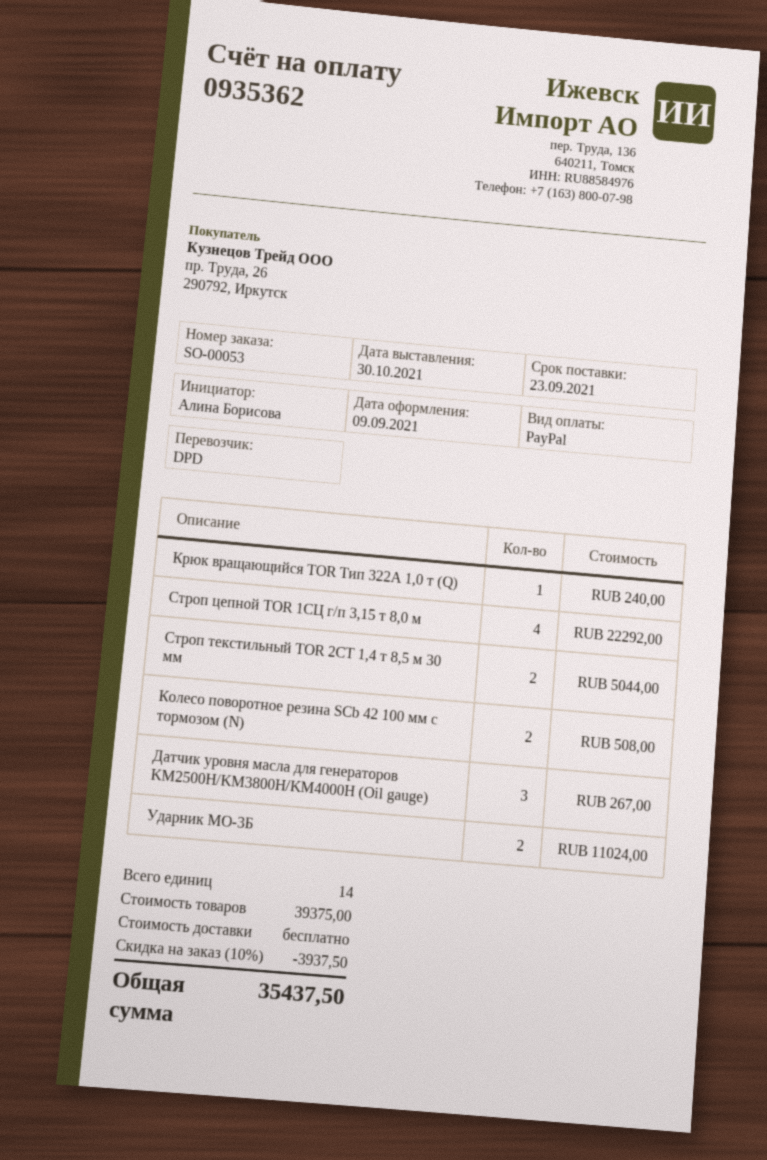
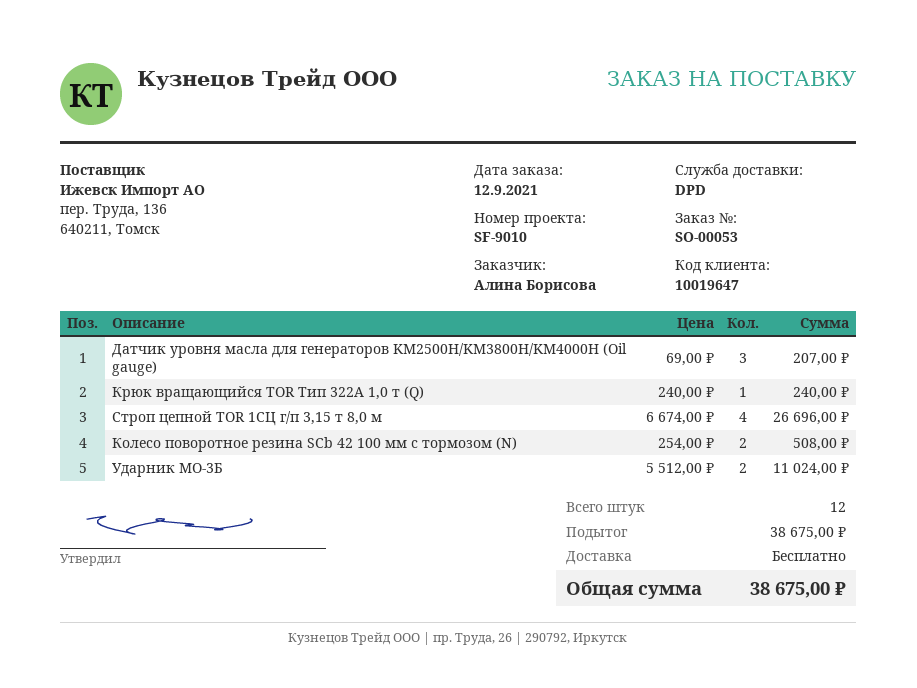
order date: 2021-09-09 -> 2021-09-12
Строп цепной TOR 1СЦ г/п 3,15 т 8,0 м: 4 for 22292.00 -> 4 for 26696.00
Строп текстильный TOR 2СТ 1,4 т 8,5 м 30 мм: 2 for 5044.00 -> none
Датчик уровня масла для генераторов KM2500H/KM3800H/KM4000H (Oil gauge): 3 for 267.00 -> 3 for 207.00
total quantity: 14 -> 12
subtotal: 39375.00 -> 38675.00
discount: 10% = 3937.50 -> none
total: 35437.50 -> 38675.00

